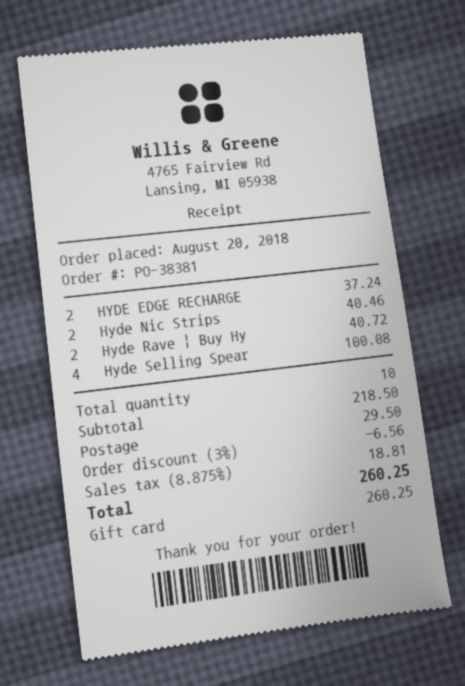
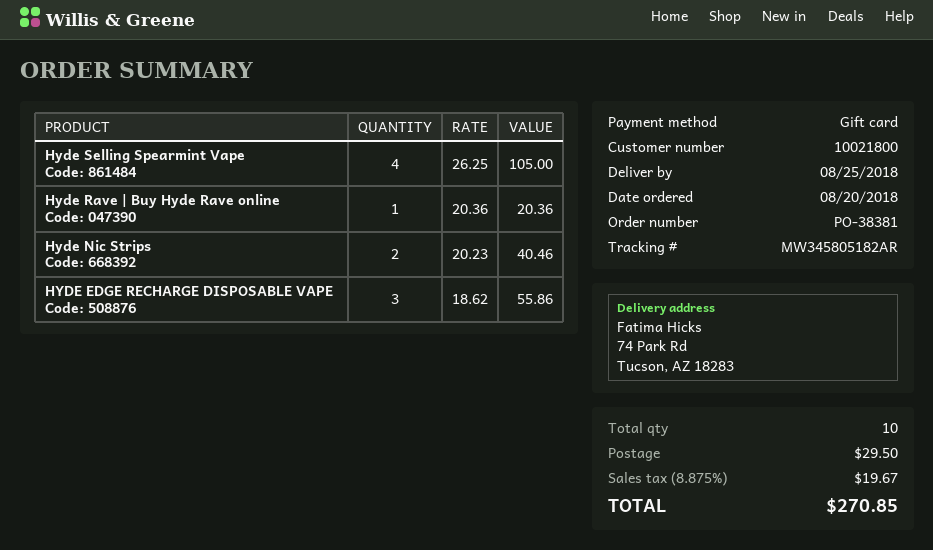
HYDE EDGE RECHARGE: 2 for 37.24 -> 3 for 55.86
Hyde Rave | Buy Hy: 2 for 40.72 -> 1 for 20.36
Hyde Selling Spear: 4 for 100.08 -> 4 for 105.00
discount: 3% = 6.56 -> none
tax: 8.875% = 18.81 -> 8.875% = 19.67
total: 260.25 -> 270.85

